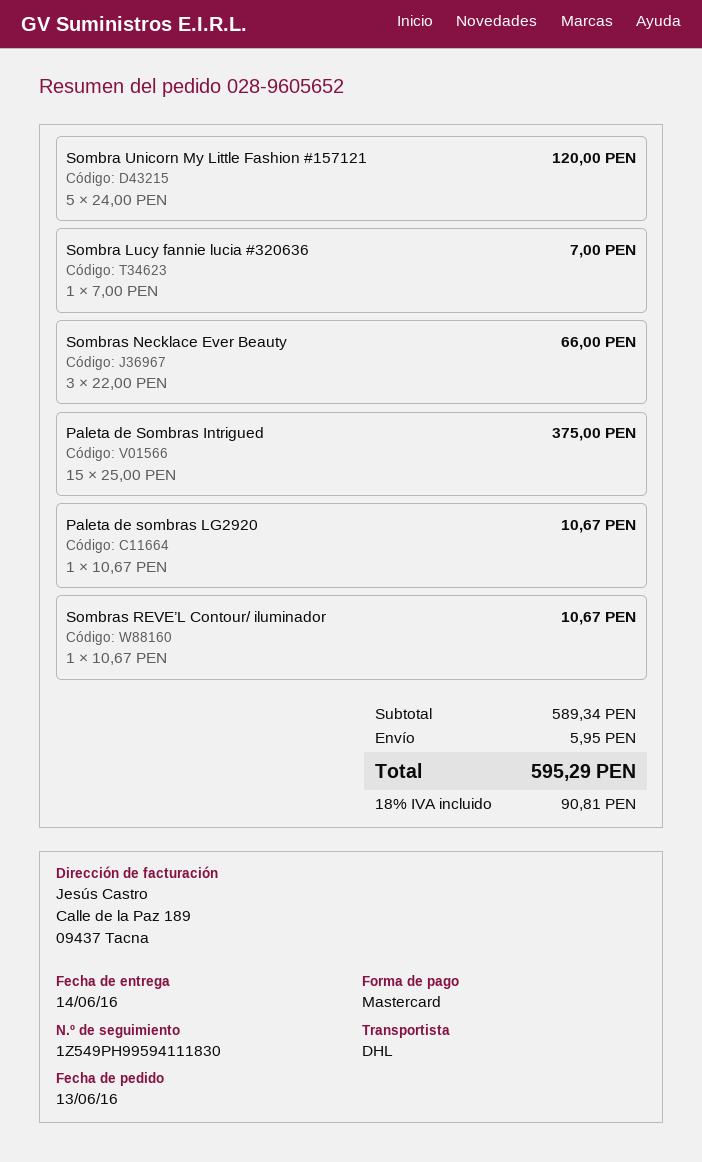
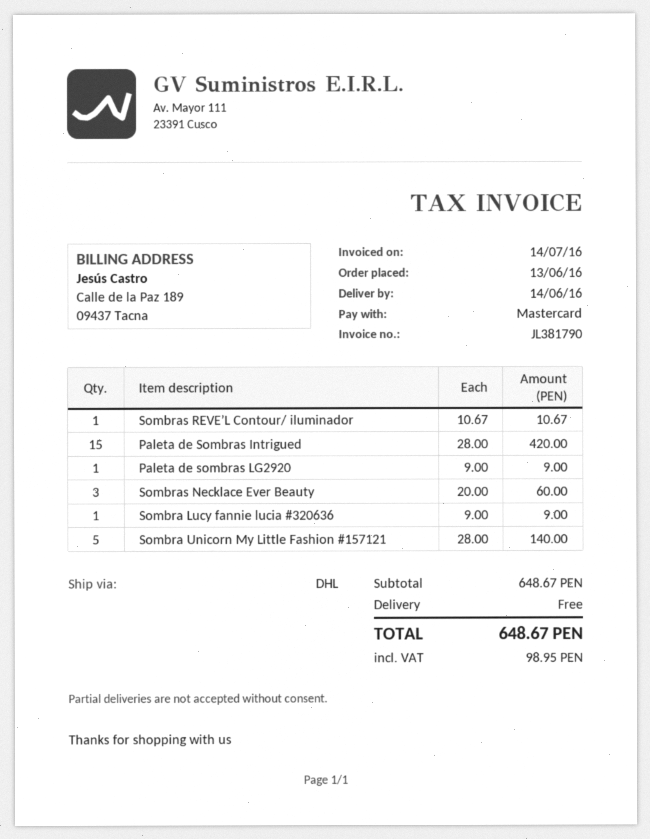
Sombra Unicorn My Little Fashion #157121: 5 x 24.00 = 120.00 -> 5 x 28.00 = 140.00
Sombra Lucy fannie lucia #320636: 1 x 7.00 = 7.00 -> 1 x 9.00 = 9.00
Sombras Necklace Ever Beauty: 3 x 22.00 = 66.00 -> 3 x 20.00 = 60.00
Paleta de Sombras Intrigued: 15 x 25.00 = 375.00 -> 15 x 28.00 = 420.00
Paleta de sombras LG2920: 1 x 10.67 = 10.67 -> 1 x 9.00 = 9.00
subtotal: 589.34 -> 648.67
shipping: 5.95 -> 0.00
tax: 90.81 -> 98.95
total: 595.29 -> 648.67

